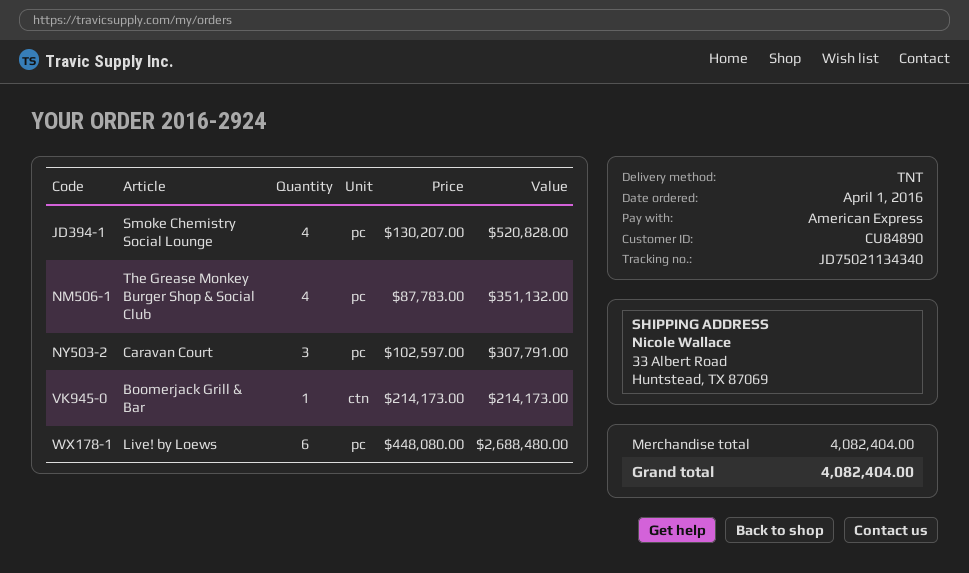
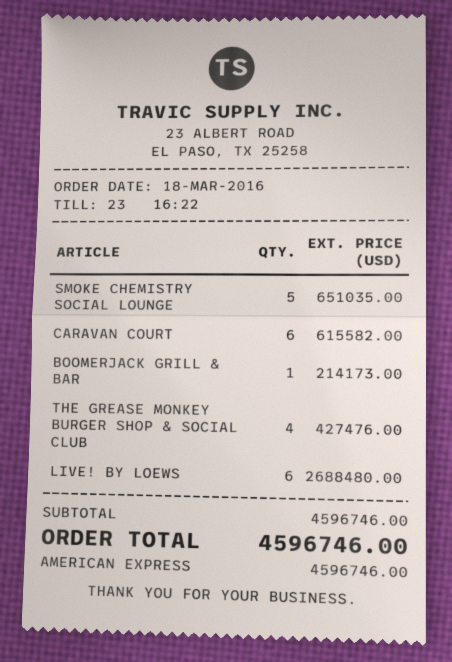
order date: 2016-04-01 -> 2016-03-18
Smoke Chemistry Social Lounge: 4 for 520828.00 -> 5 for 651035.00
The Grease Monkey Burger Shop & Social Club: 4 for 351132.00 -> 4 for 427476.00
Caravan Court: 3 for 307791.00 -> 6 for 615582.00
subtotal: 4082404.00 -> 4596746.00
total: 4082404.00 -> 4596746.00

